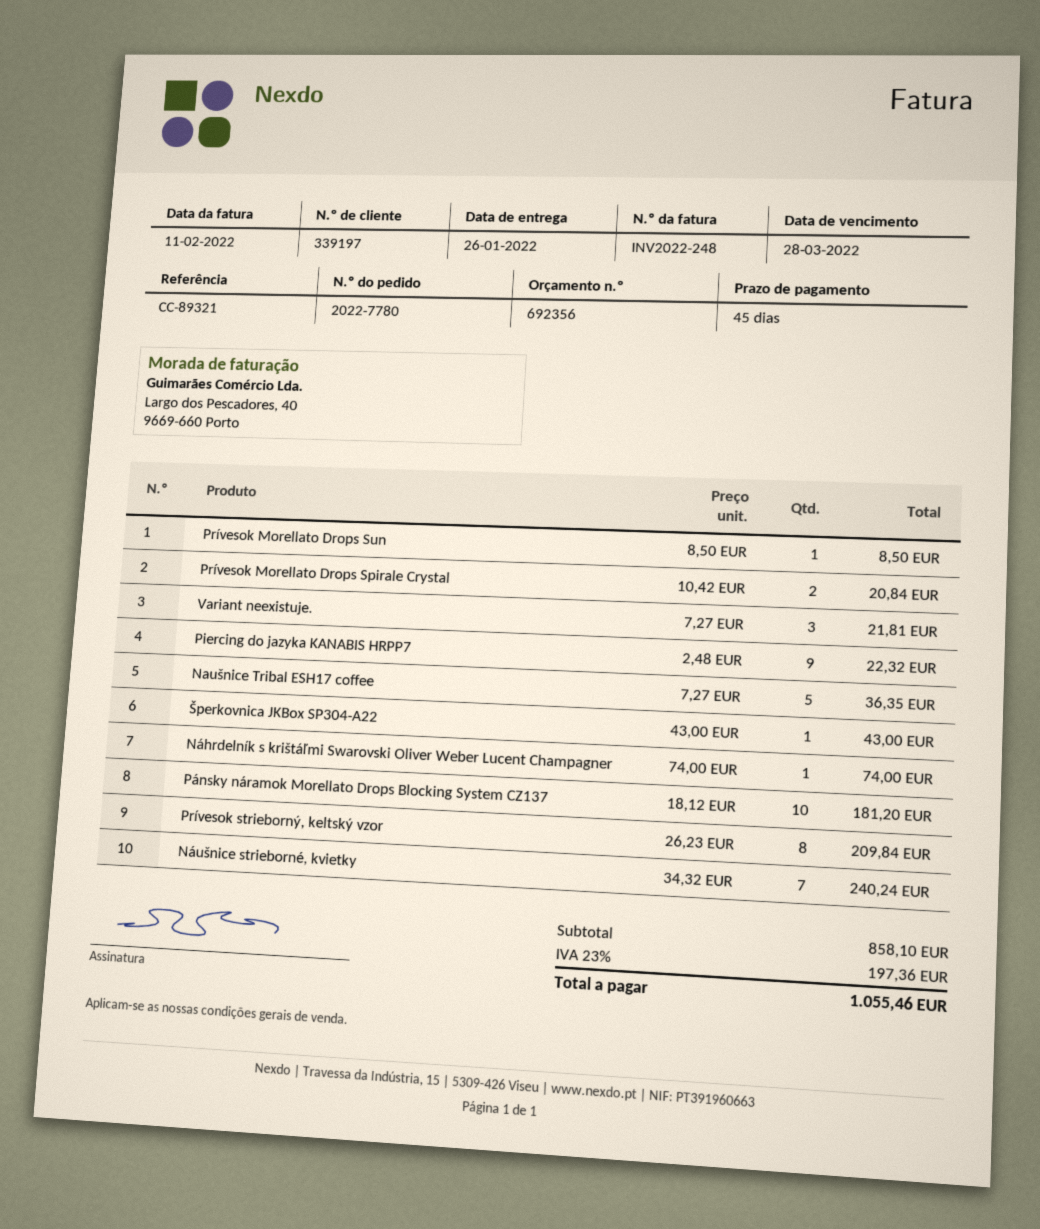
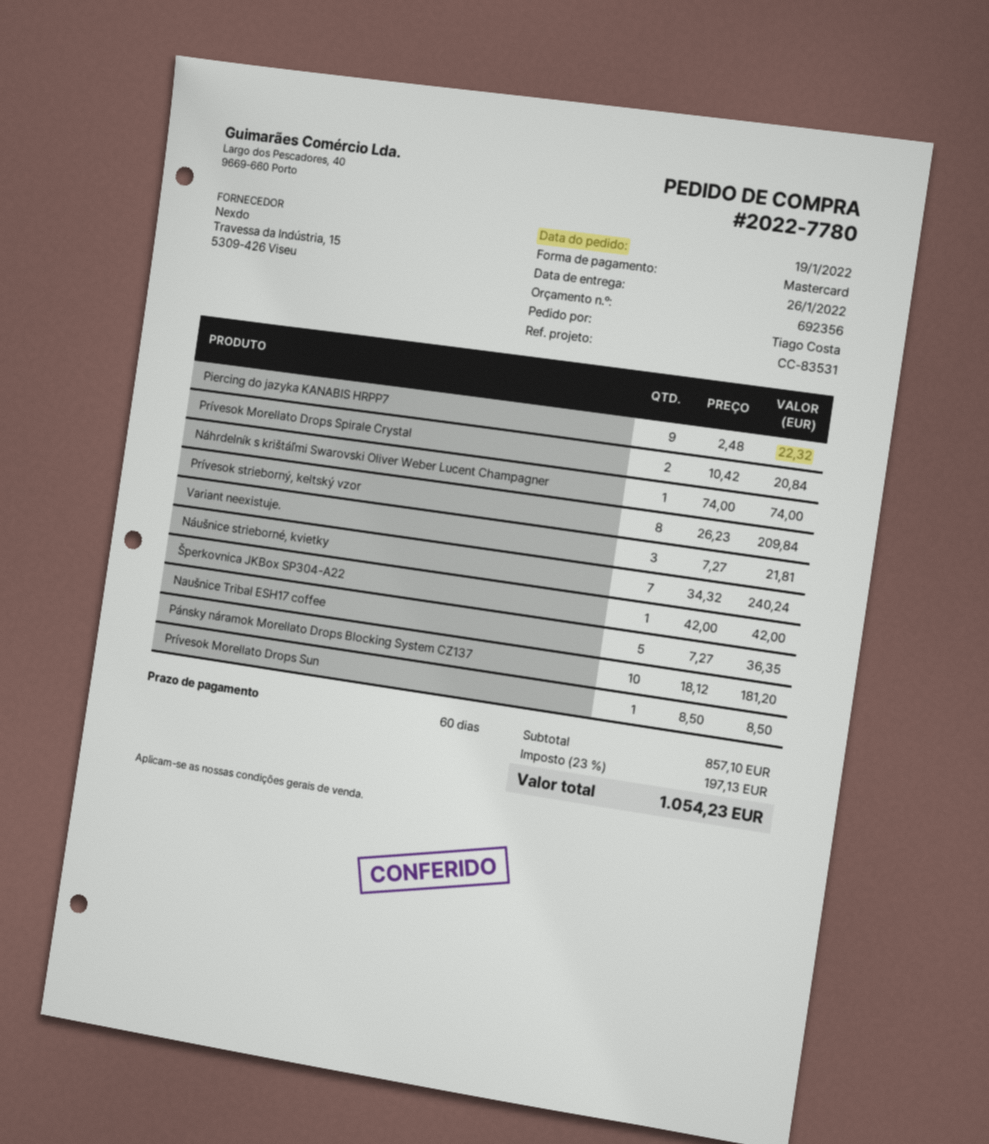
payment terms: 45 days -> 60 days
reference: CC-89321 -> CC-83531
Šperkovnica JKBox SP304-A22: 1 x 43.00 = 43.00 -> 1 x 42.00 = 42.00
subtotal: 858.10 -> 857.10
tax: 23% = 197.36 -> 23% = 197.13
total: 1055.46 -> 1054.23

